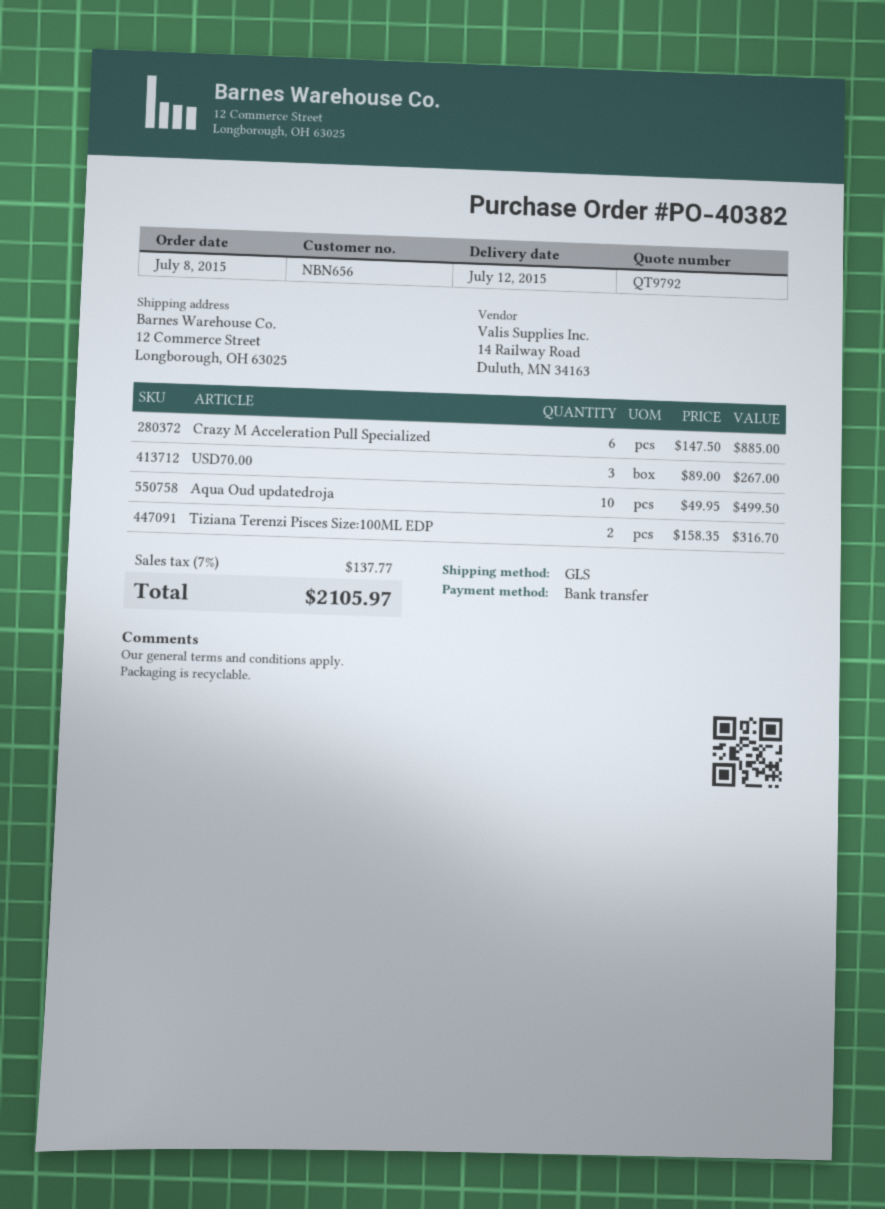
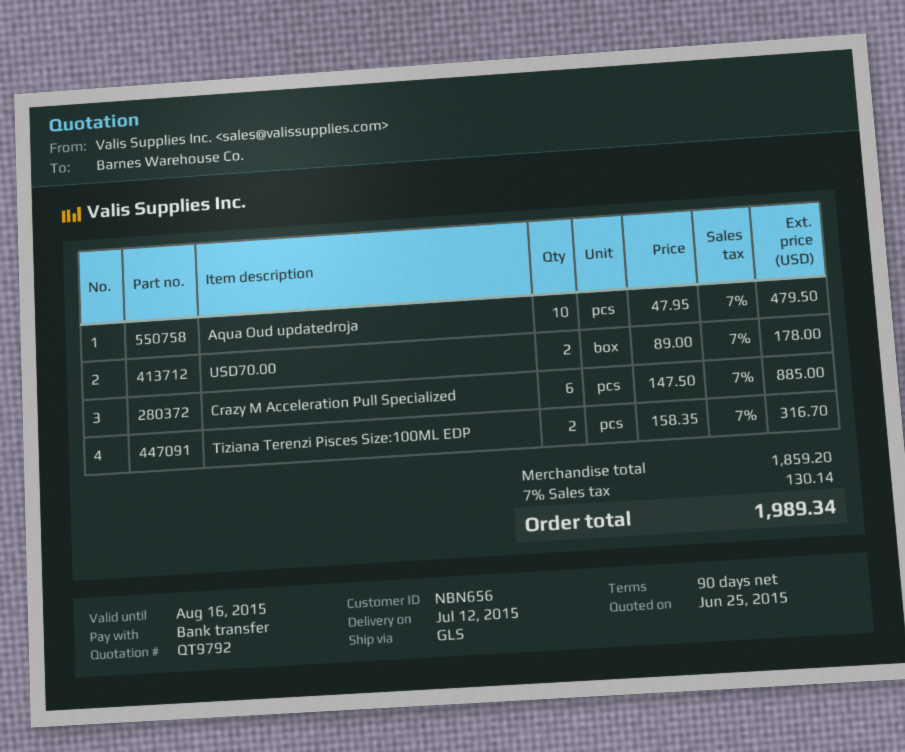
USD70.00: 3 x 89.00 = 267.00 -> 2 x 89.00 = 178.00
Aqua Oud updatedroja: 10 x 49.95 = 499.50 -> 10 x 47.95 = 479.50
tax: 7% = 137.77 -> 7% = 130.14
total: 2105.97 -> 1989.34

